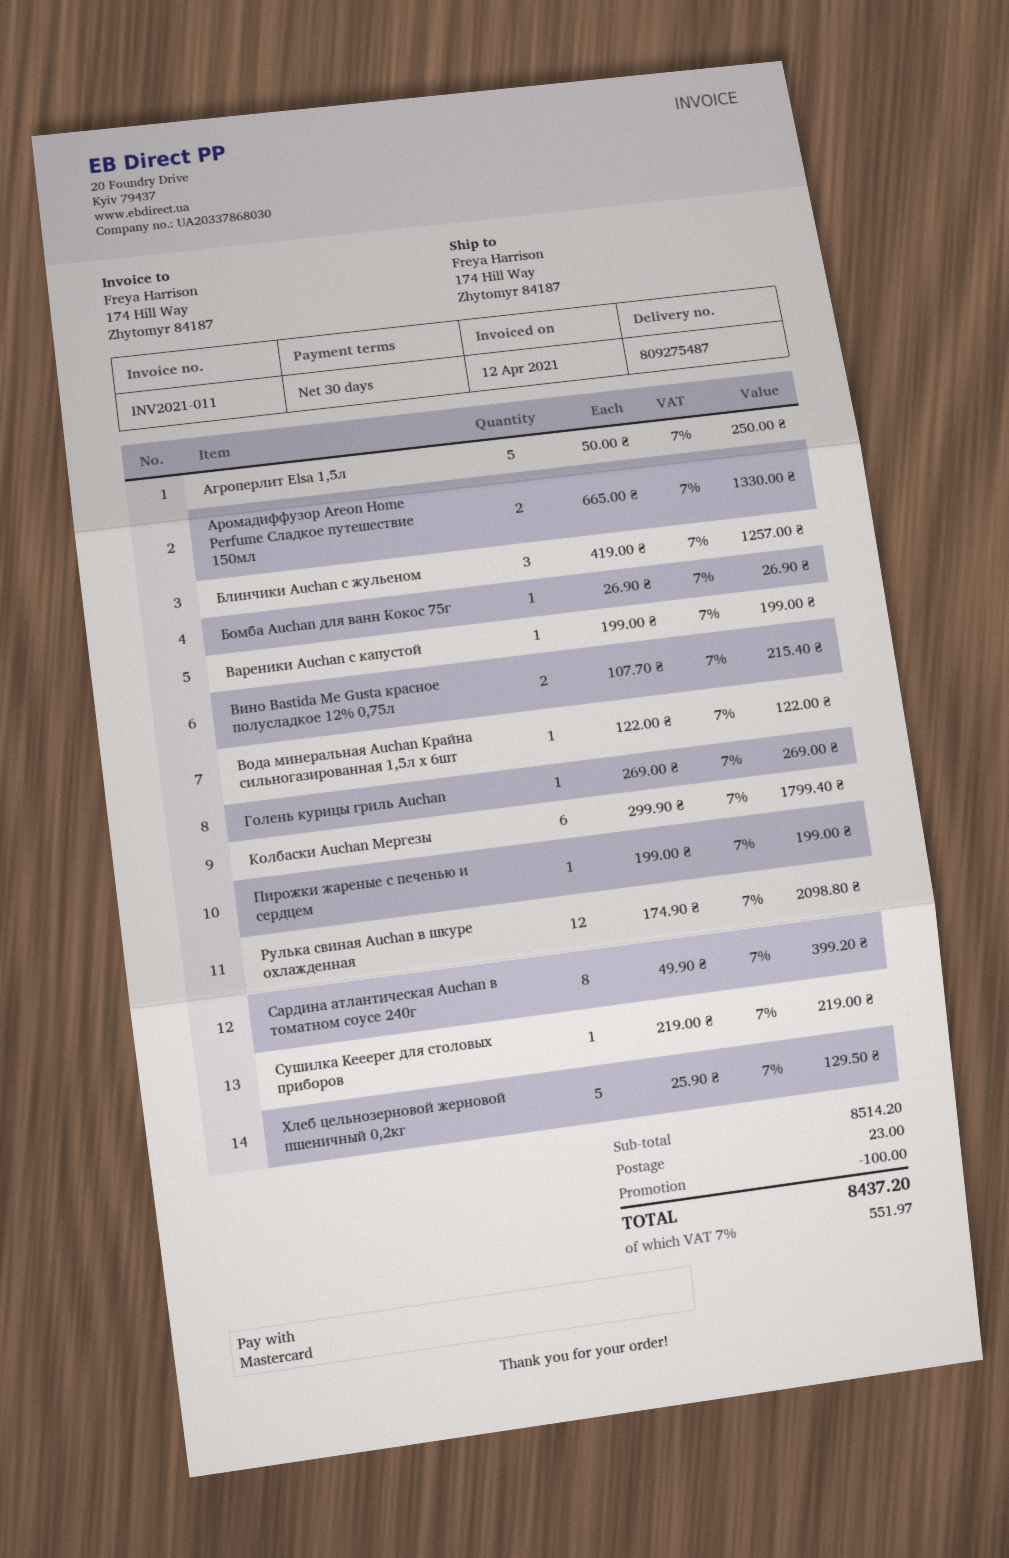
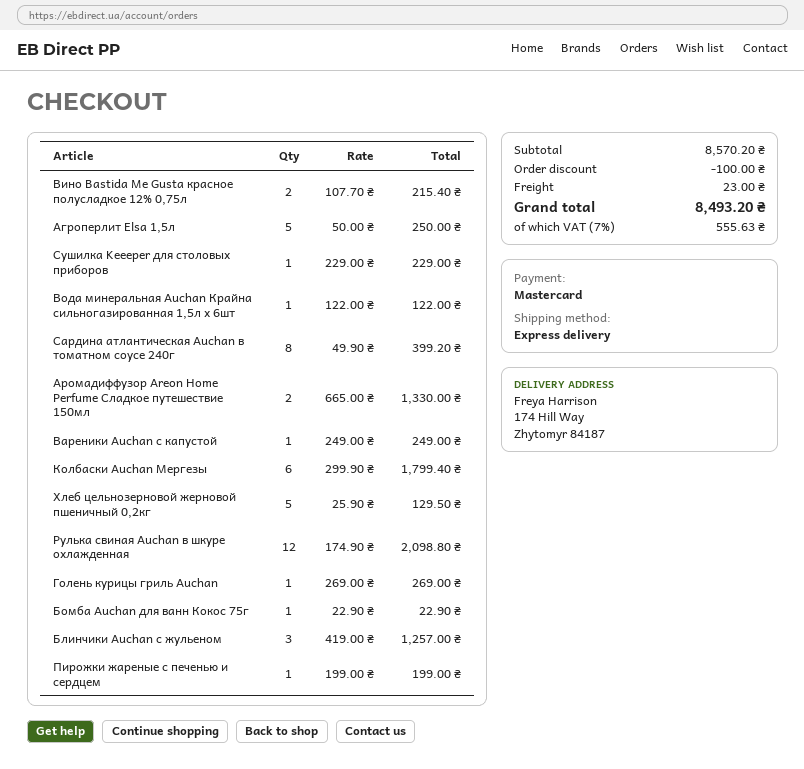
Бомба Auchan для ванн Кокос 75г: 1 x 26.90 = 26.90 -> 1 x 22.90 = 22.90
Вареники Auchan с капустой: 1 x 199.00 = 199.00 -> 1 x 249.00 = 249.00
Сушилка Keeeper для столовых приборов: 1 x 219.00 = 219.00 -> 1 x 229.00 = 229.00
subtotal: 8514.20 -> 8570.20
tax: 7% = 551.97 -> 7% = 555.63
total: 8437.20 -> 8493.20

